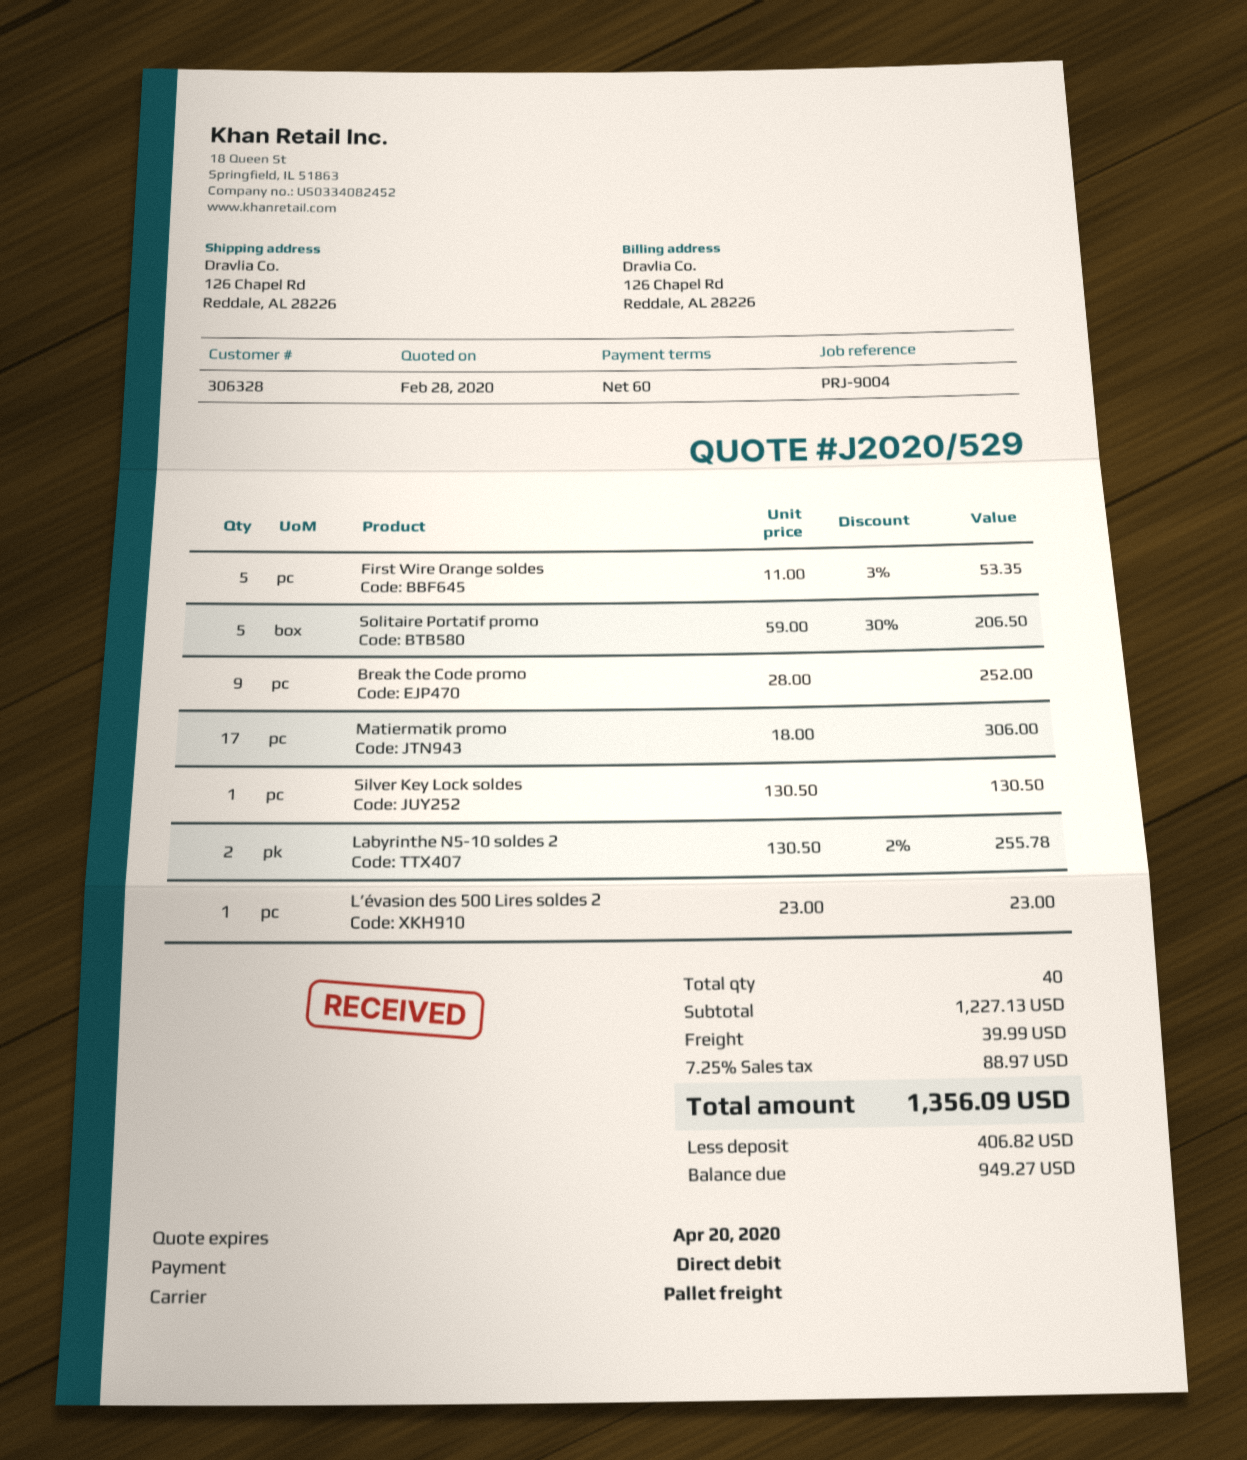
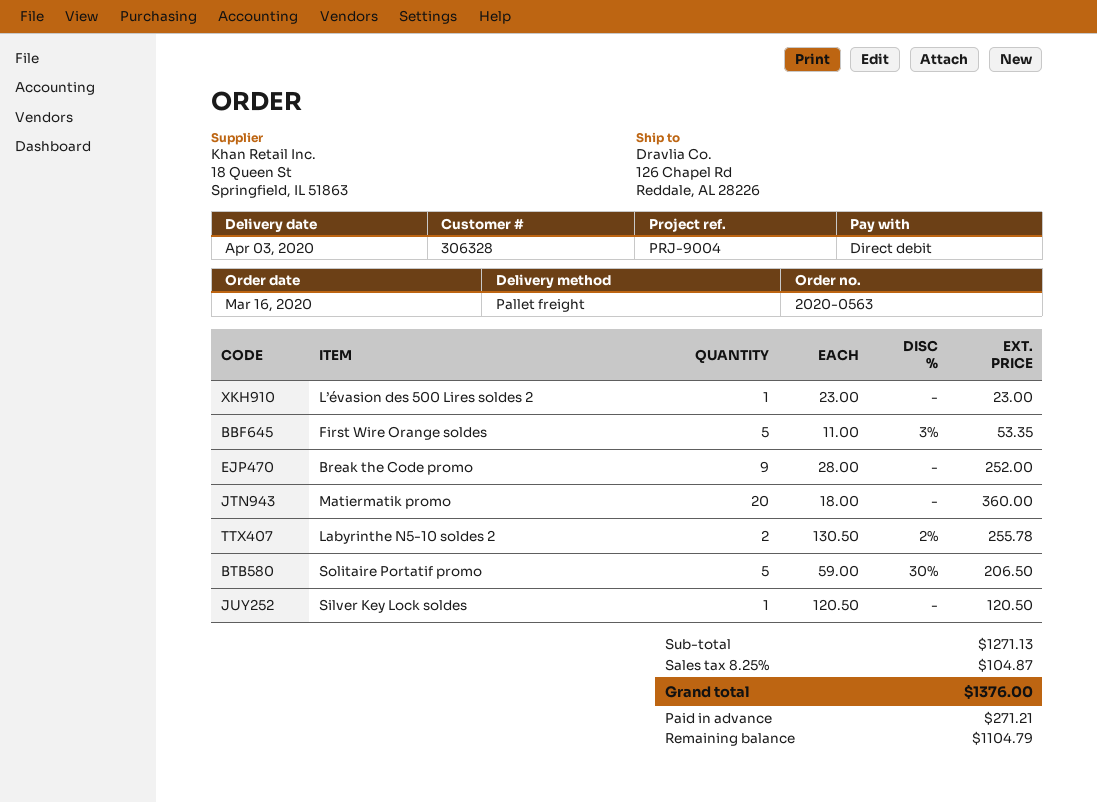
Matiermatik promo: 17 x 18.00 = 306.00 -> 20 x 18.00 = 360.00
Silver Key Lock soldes: 1 x 130.50 = 130.50 -> 1 x 120.50 = 120.50
subtotal: 1227.13 -> 1271.13
shipping: 39.99 -> none
tax: 7.25% = 88.97 -> 8.25% = 104.87
total: 1356.09 -> 1376.00
deposit: 406.82 -> 271.21
balance: 949.27 -> 1104.79

